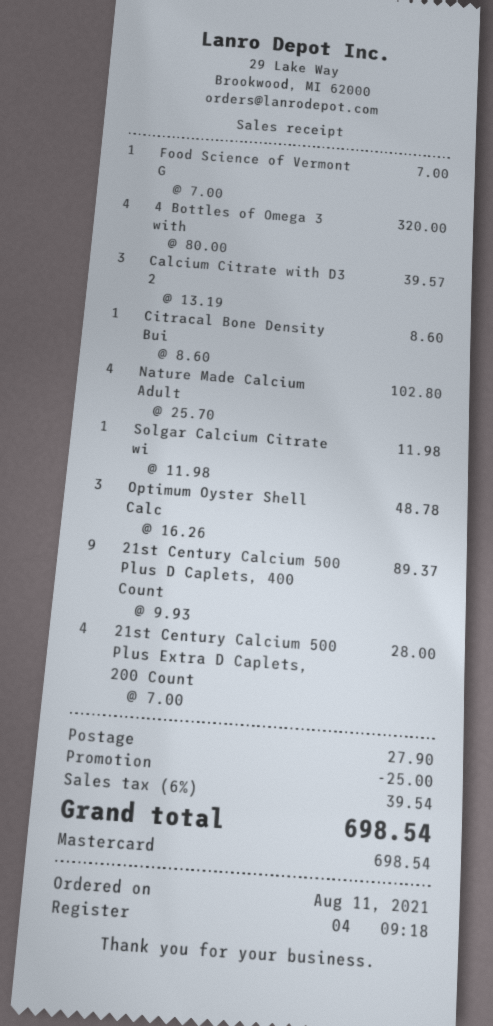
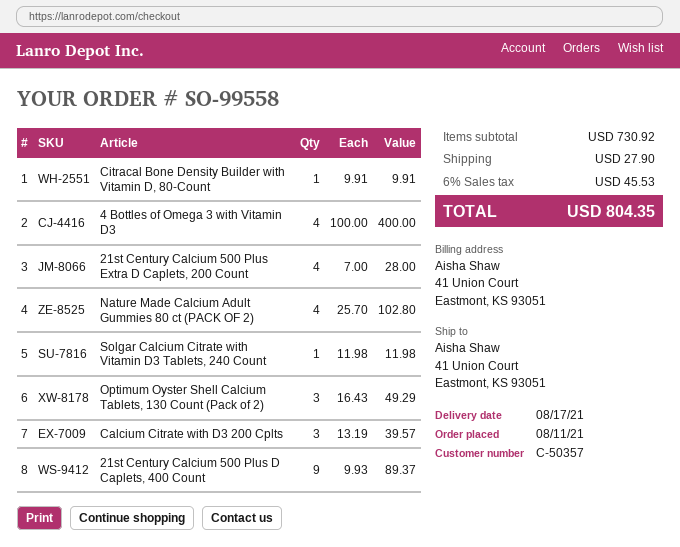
Food Science of Vermont G: 1 x 7.00 = 7.00 -> none
4 Bottles of Omega 3 with: 4 x 80.00 = 320.00 -> 4 x 100.00 = 400.00
Citracal Bone Density Bui: 1 x 8.60 = 8.60 -> 1 x 9.91 = 9.91
Optimum Oyster Shell Calc: 3 x 16.26 = 48.78 -> 3 x 16.43 = 49.29
discount: 25.00 -> none
tax: 6% = 39.54 -> 6% = 45.53
total: 698.54 -> 804.35

